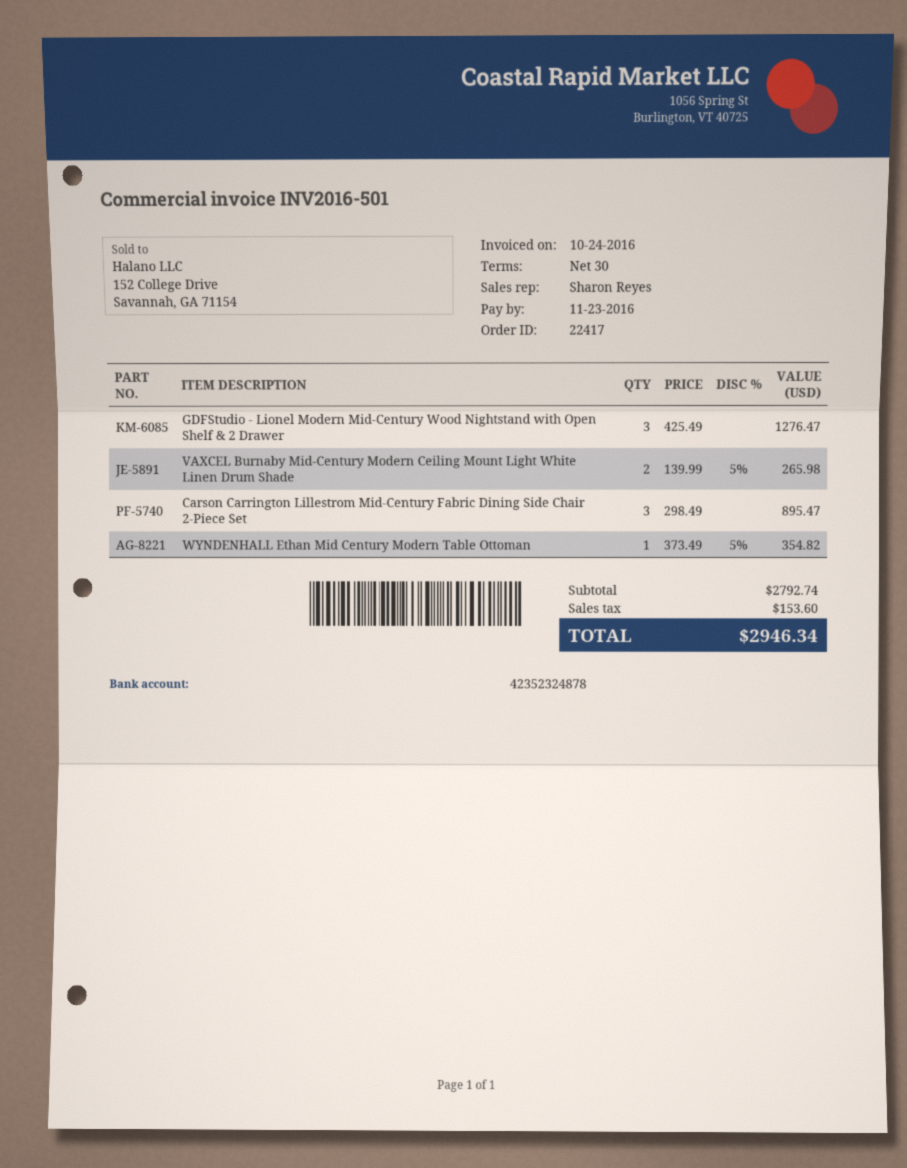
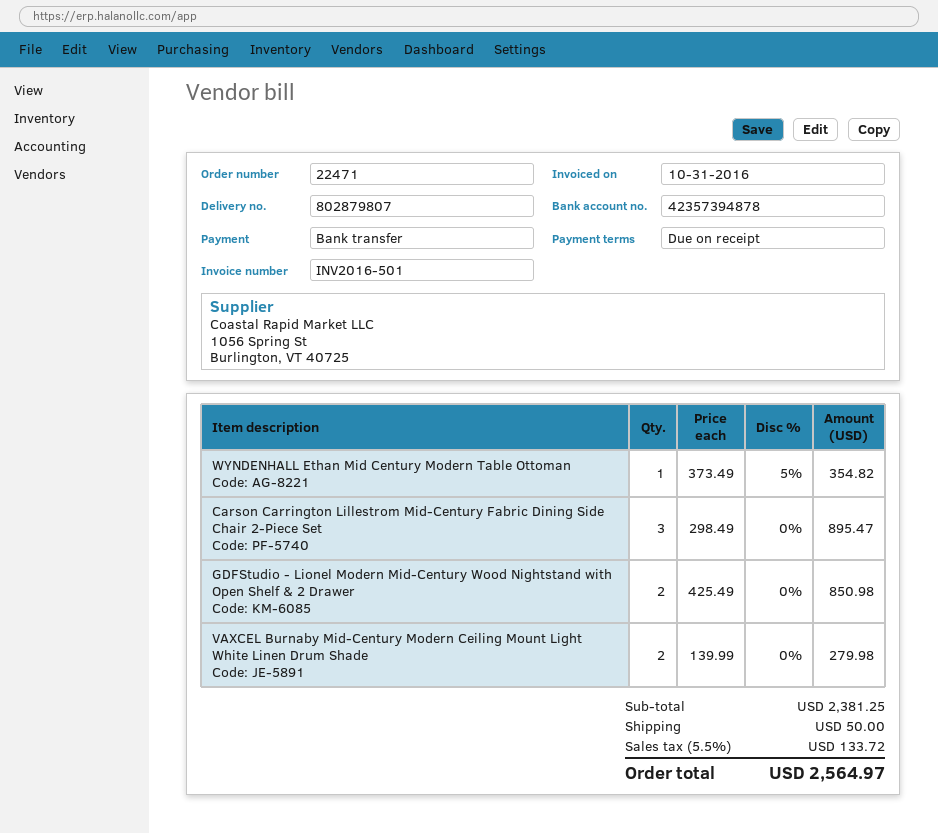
order number: 22417 -> 22471
invoice date: 2016-10-24 -> 2016-10-31
payment terms: 30 days -> on receipt
bank account: 42352324878 -> 42357394878
GDFStudio - Lionel Modern Mid-Century Wood Nightstand with Open Shelf & 2 Drawer: 3 x 425.49 = 1276.47 -> 2 x 425.49 = 850.98
VAXCEL Burnaby Mid-Century Modern Ceiling Mount Light White Linen Drum Shade: 2 x 139.99 - 5% = 265.98 -> 2 x 139.99 = 279.98
subtotal: 2792.74 -> 2381.25
shipping: none -> 50.00
tax: 153.60 -> 133.72
total: 2946.34 -> 2564.97

